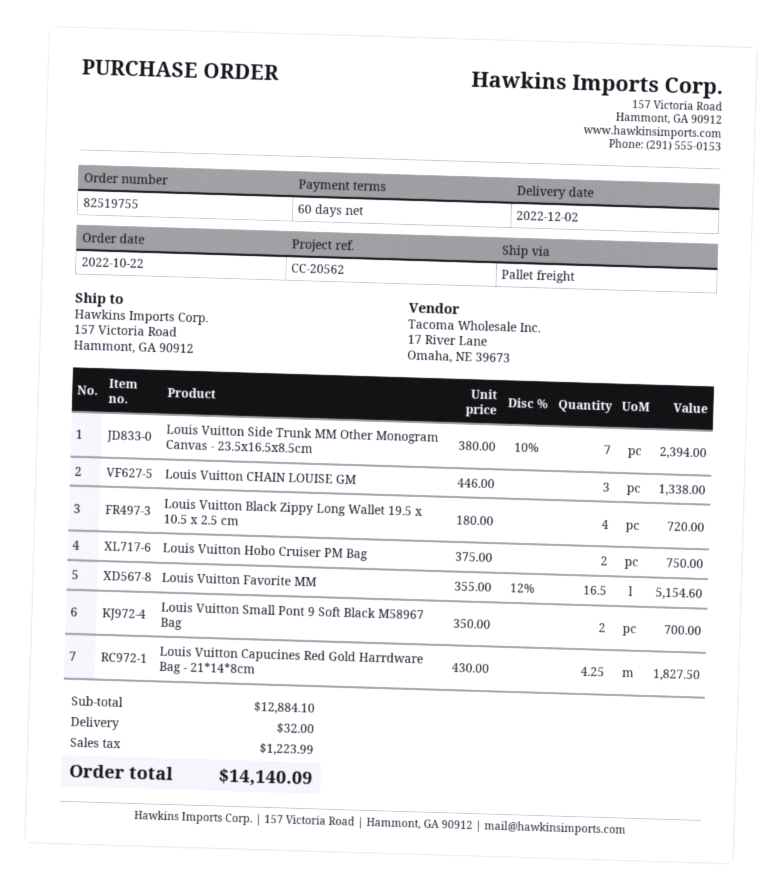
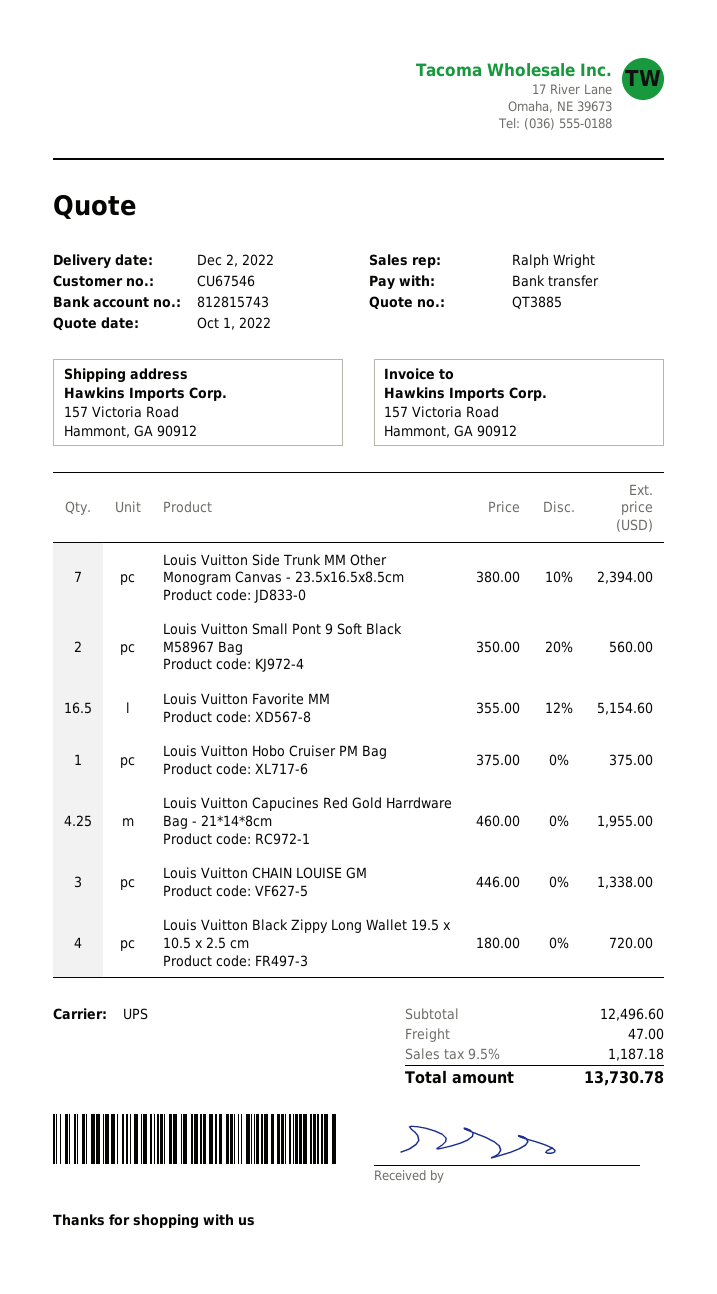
shipping method: pallet freight -> UPS
Louis Vuitton Hobo Cruiser PM Bag: 2 x 375.00 = 750.00 -> 1 x 375.00 = 375.00
Louis Vuitton Small Pont 9 Soft Black M58967 Bag: 2 x 350.00 = 700.00 -> 2 x 350.00 - 20% = 560.00
Louis Vuitton Capucines Red Gold Harrdware Bag - 21*14*8cm: 4.25 x 430.00 = 1827.50 -> 4.25 x 460.00 = 1955.00
subtotal: 12884.10 -> 12496.60
shipping: 32.00 -> 47.00
tax: 1223.99 -> 1187.18
total: 14140.09 -> 13730.78

